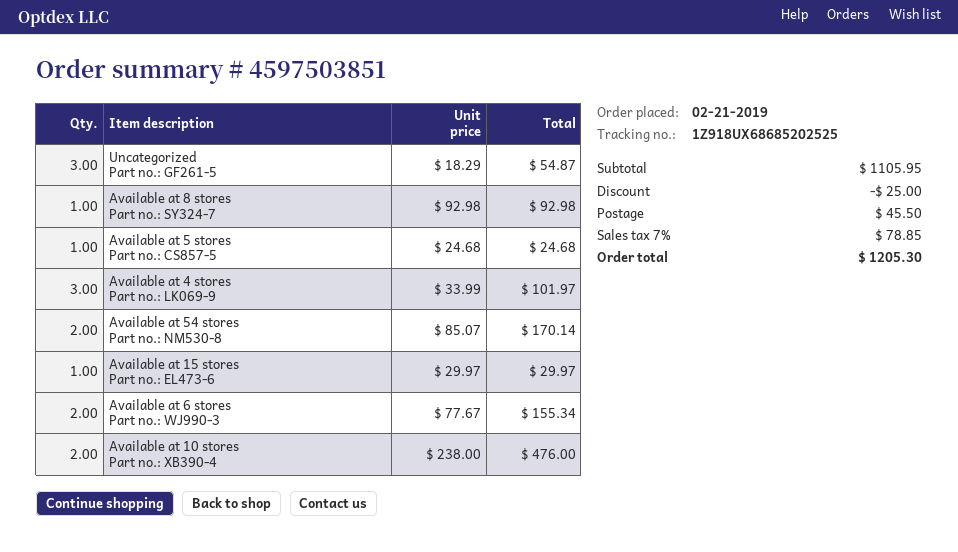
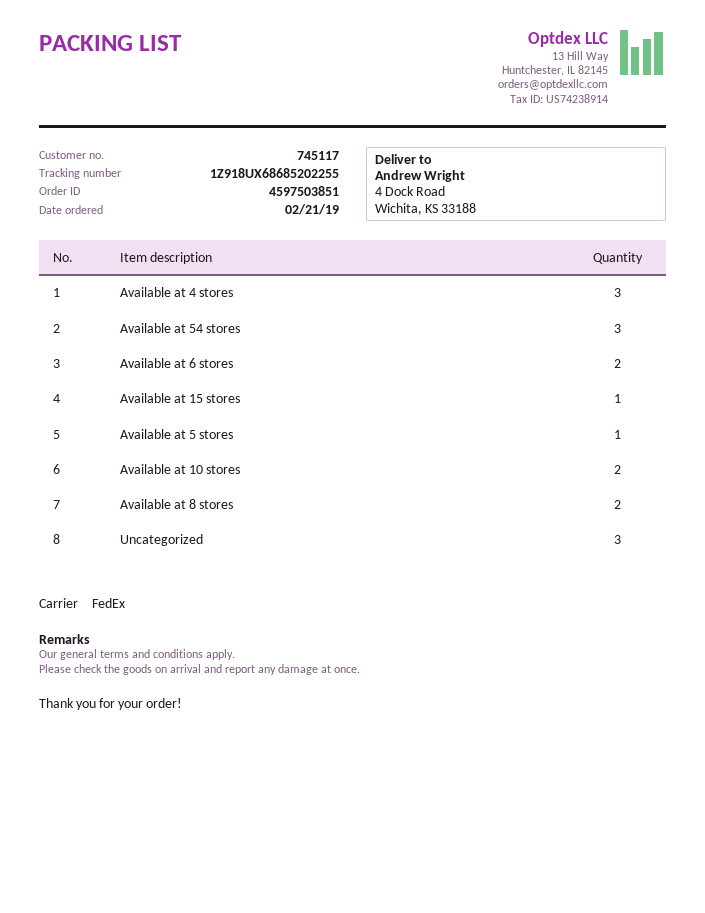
tracking number: 1Z918UX68685202525 -> 1Z918UX68685202255
Available at 8 stores: 1 -> 2
Available at 54 stores: 2 -> 3

